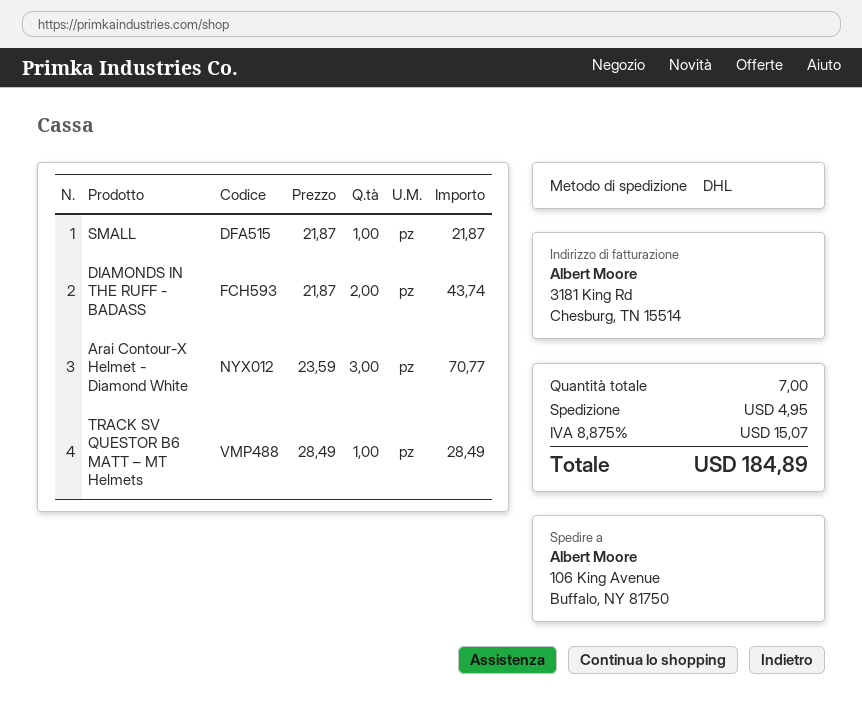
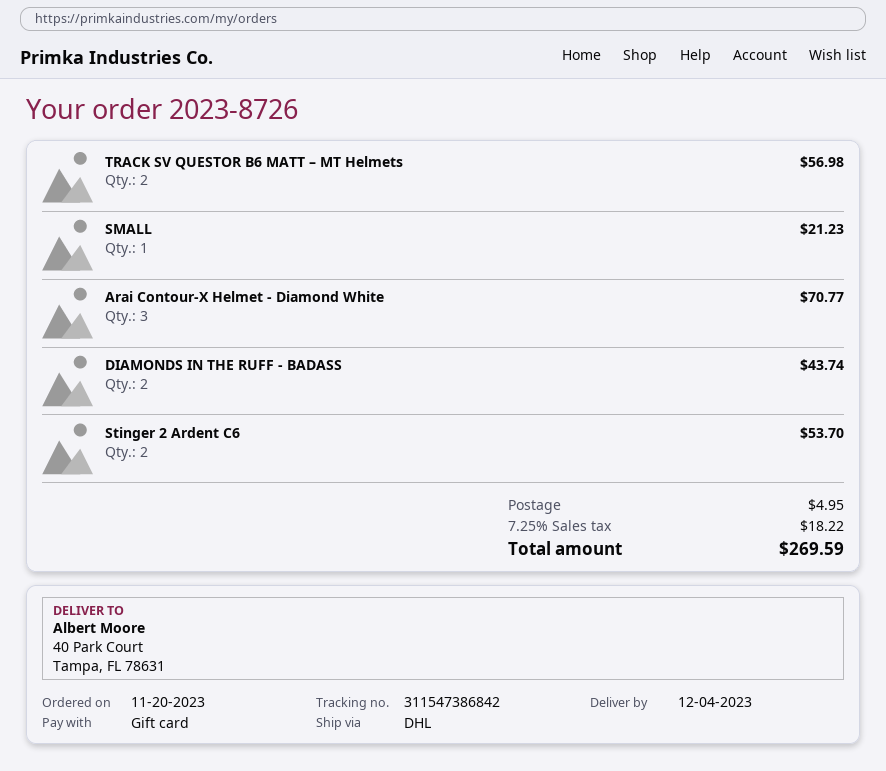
ship to: 106 King Avenue, Buffalo, NY 81750 -> 40 Park Court, Tampa, FL 78631
SMALL: 1 for 21.87 -> 1 for 21.23
TRACK SV QUESTOR B6 MATT – MT Helmets: 1 for 28.49 -> 2 for 56.98
Stinger 2 Ardent C6: none -> 2 for 53.70
tax: 8.875% = 15.07 -> 7.25% = 18.22
total: 184.89 -> 269.59

